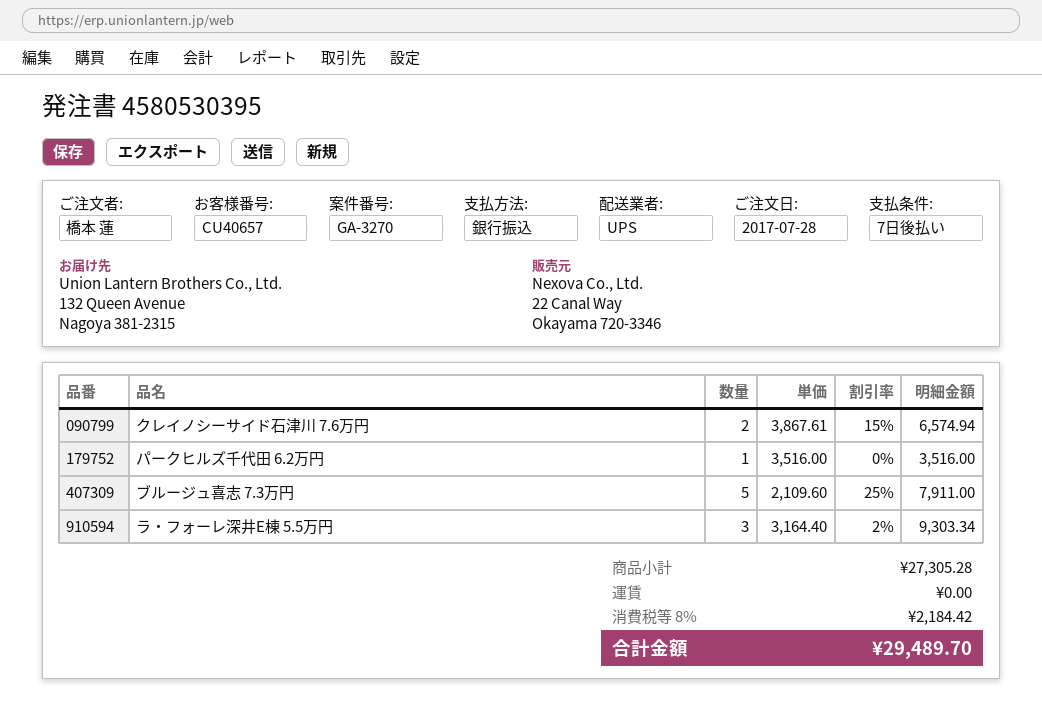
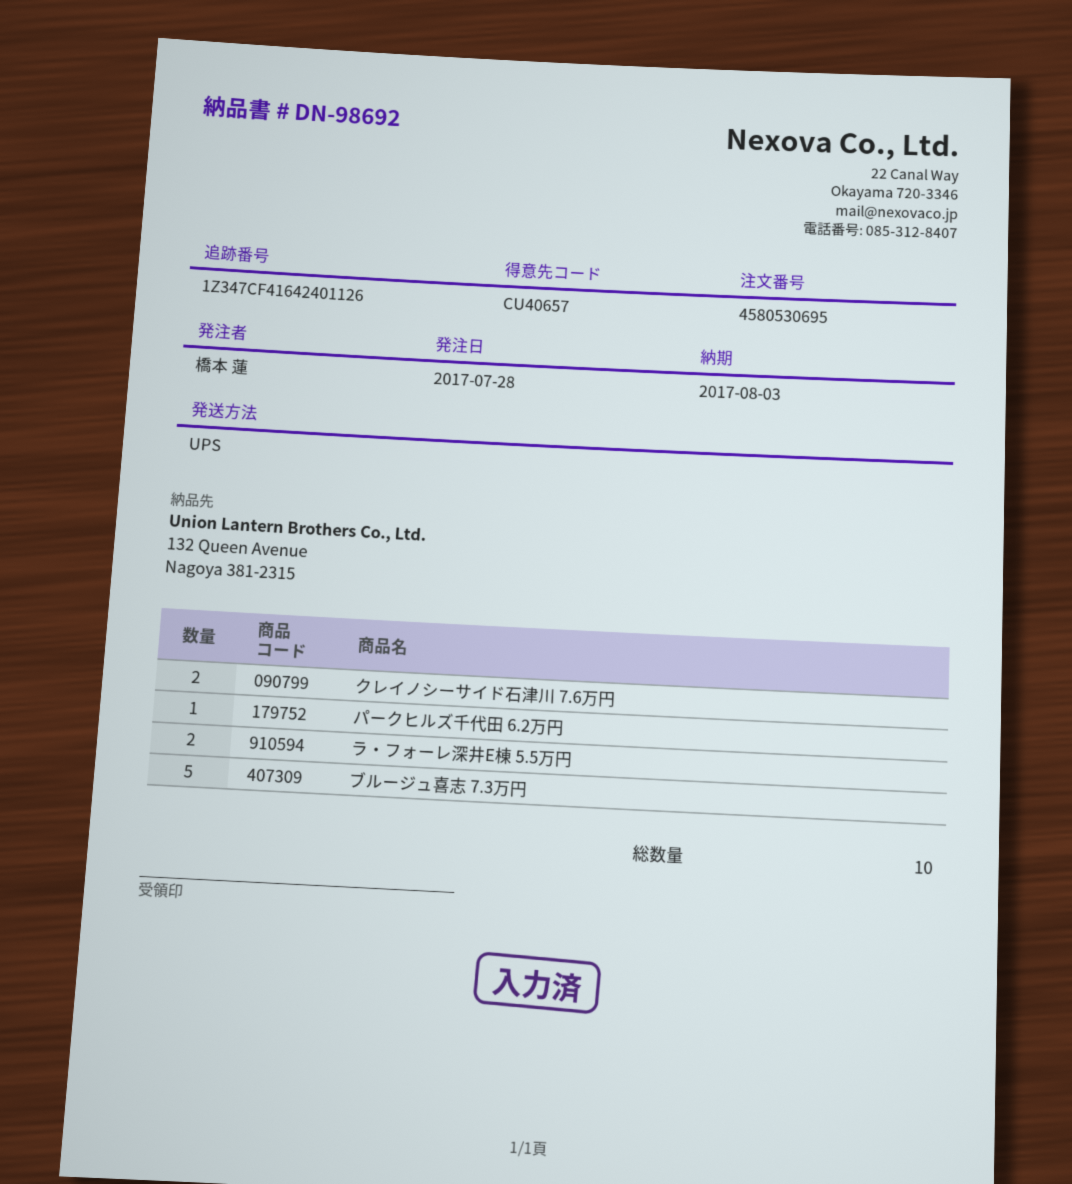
order number: 4580530395 -> 4580530695
ラ・フォーレ深井E棟 5.5万円: 3 -> 2

